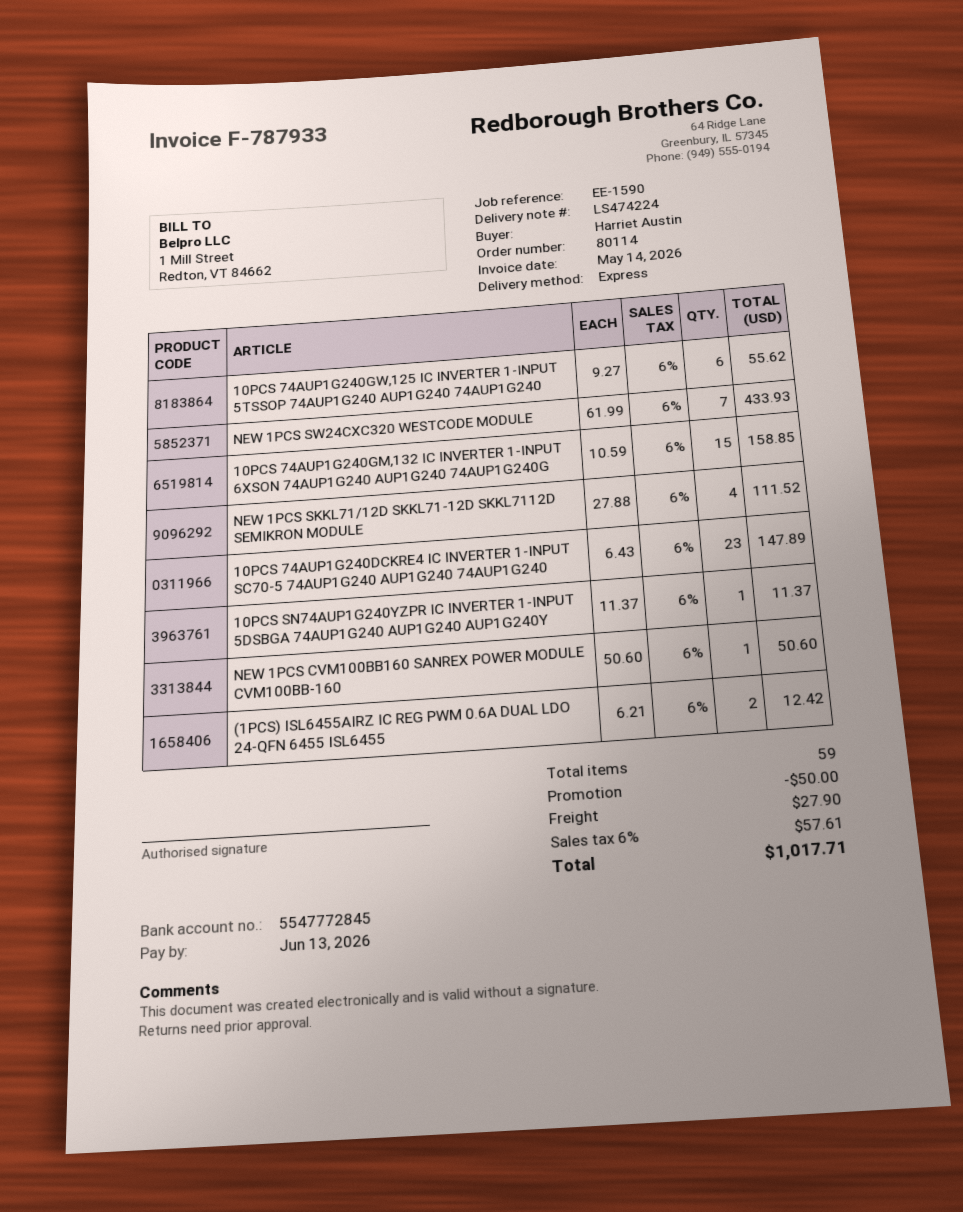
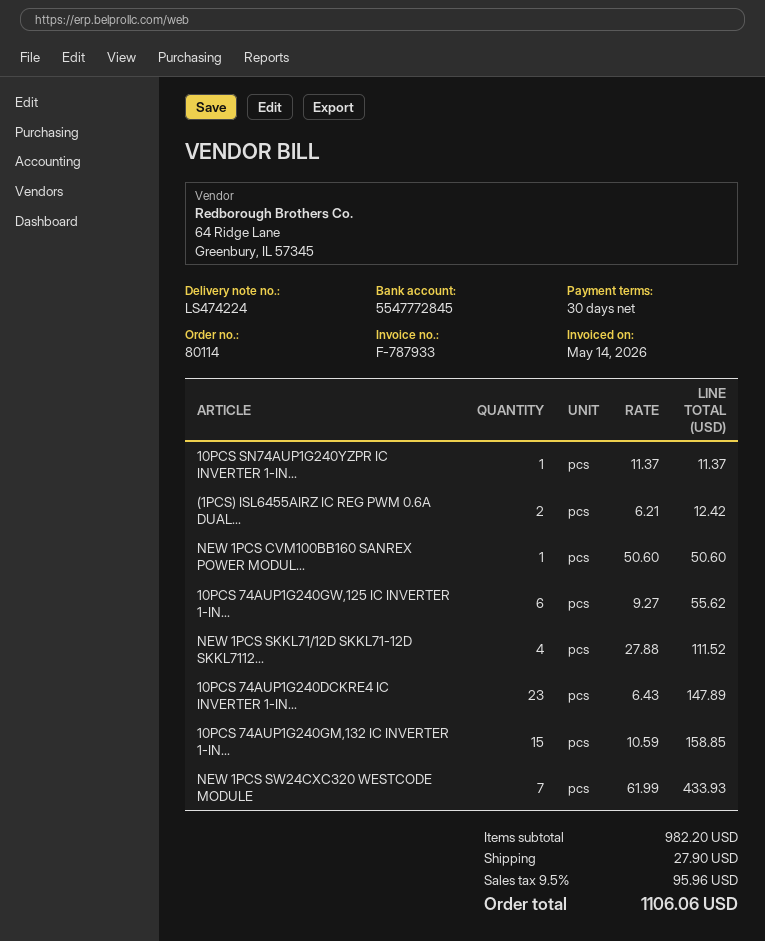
discount: 50.00 -> none
tax: 6% = 57.61 -> 9.5% = 95.96
total: 1017.71 -> 1106.06

